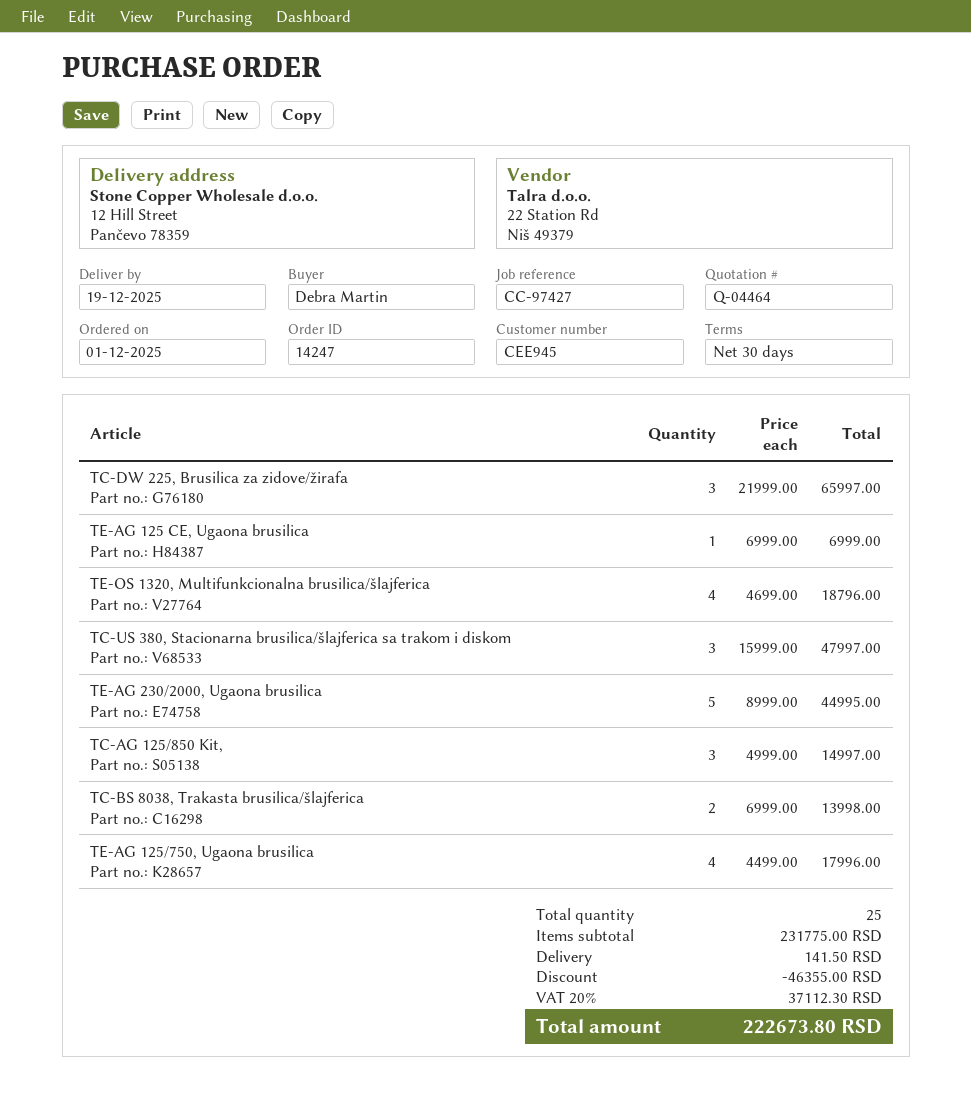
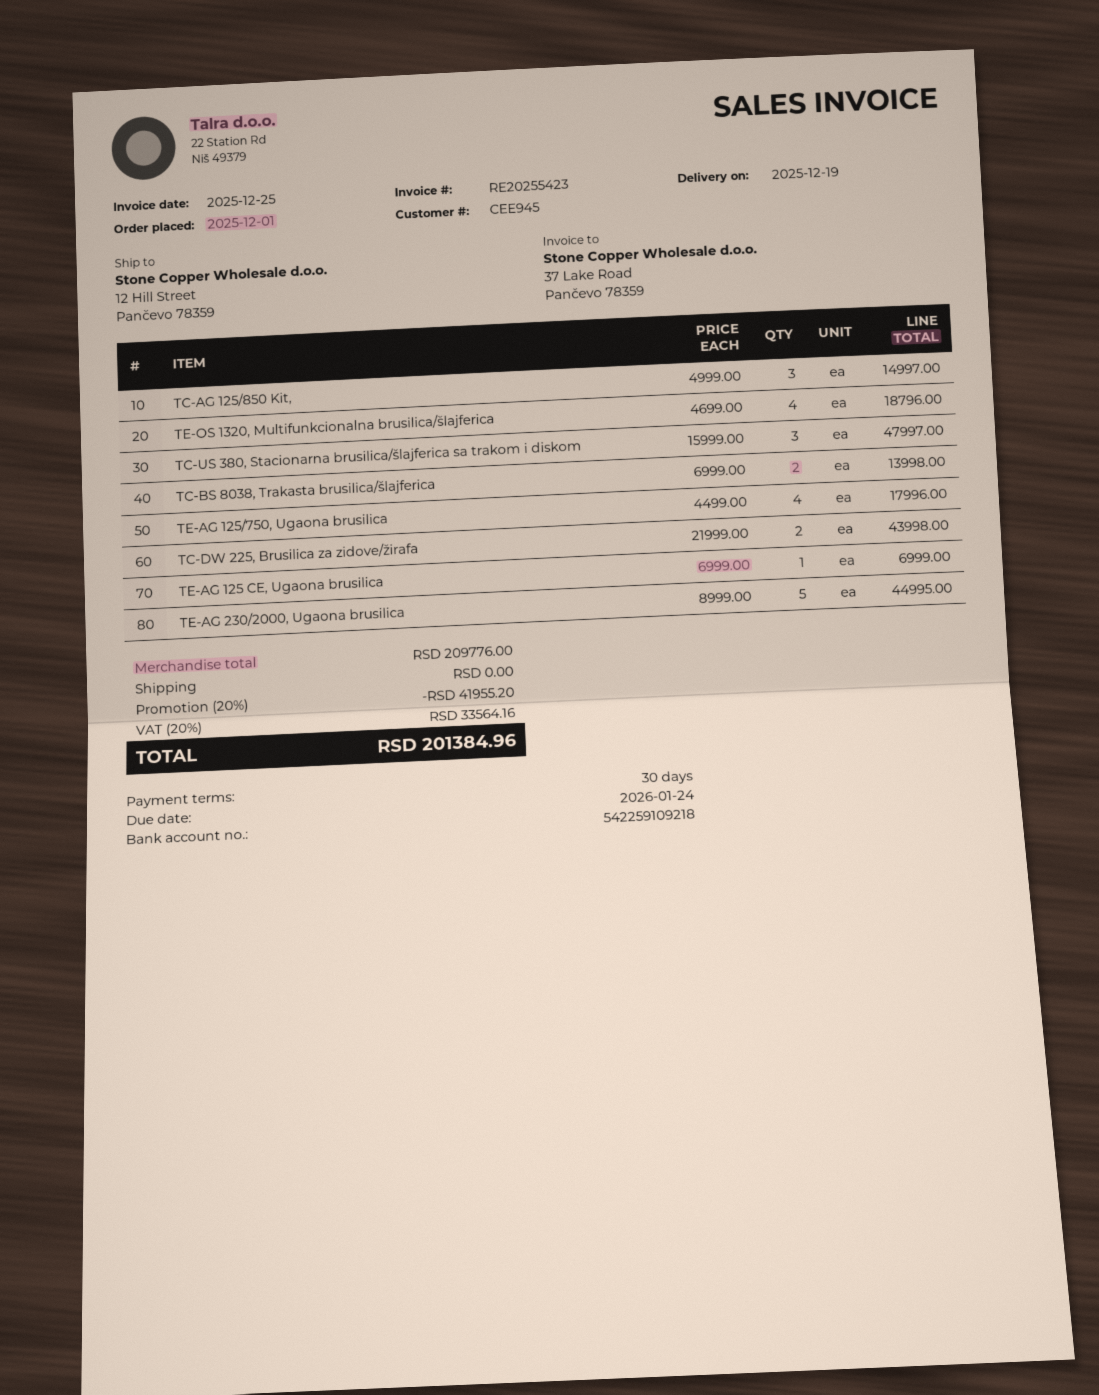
TC-DW 225, Brusilica za zidove/žirafa: 3 x 21999.00 = 65997.00 -> 2 x 21999.00 = 43998.00
subtotal: 231775.00 -> 209776.00
discount: 46355.00 -> 41955.20
shipping: 141.50 -> 0.00
tax: 20% = 37112.30 -> 20% = 33564.16
total: 222673.80 -> 201384.96

